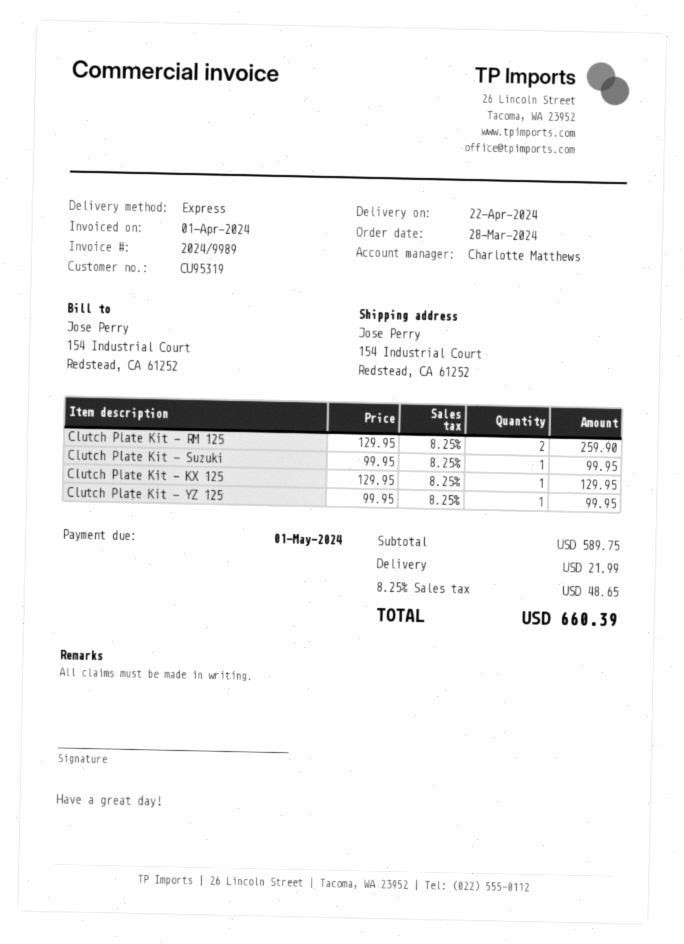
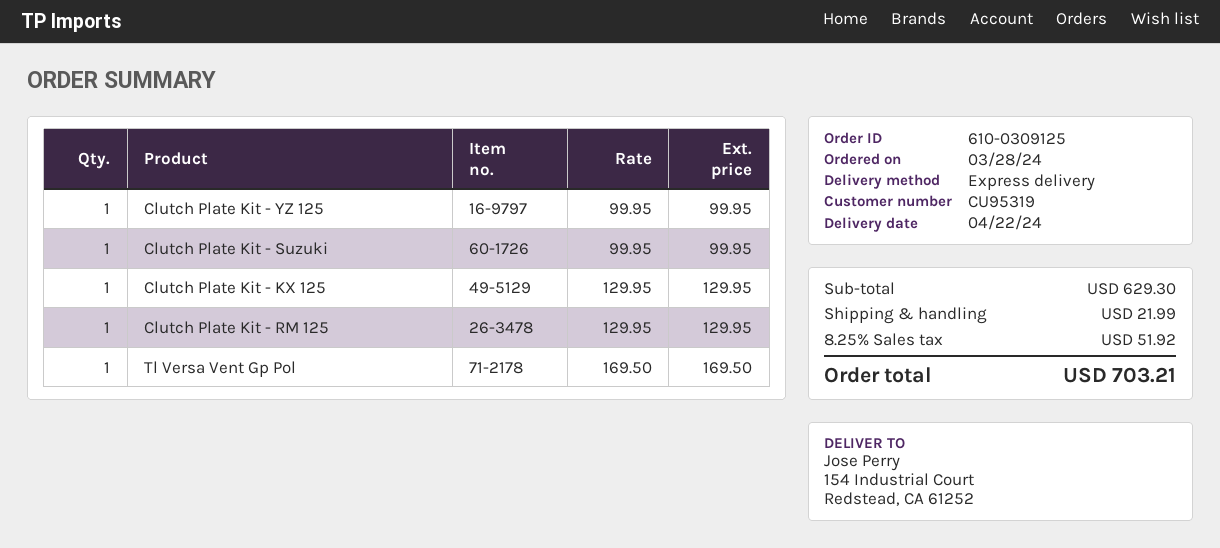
Clutch Plate Kit - RM 125: 2 x 129.95 = 259.90 -> 1 x 129.95 = 129.95
Tl Versa Vent Gp Pol: none -> 1 x 169.50 = 169.50
subtotal: 589.75 -> 629.30
tax: 8.25% = 48.65 -> 8.25% = 51.92
total: 660.39 -> 703.21

